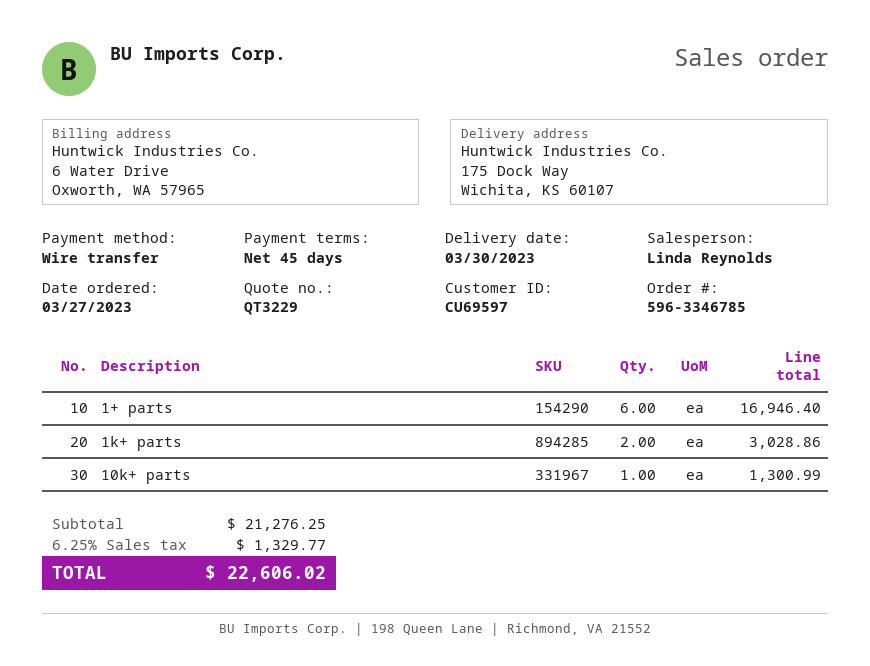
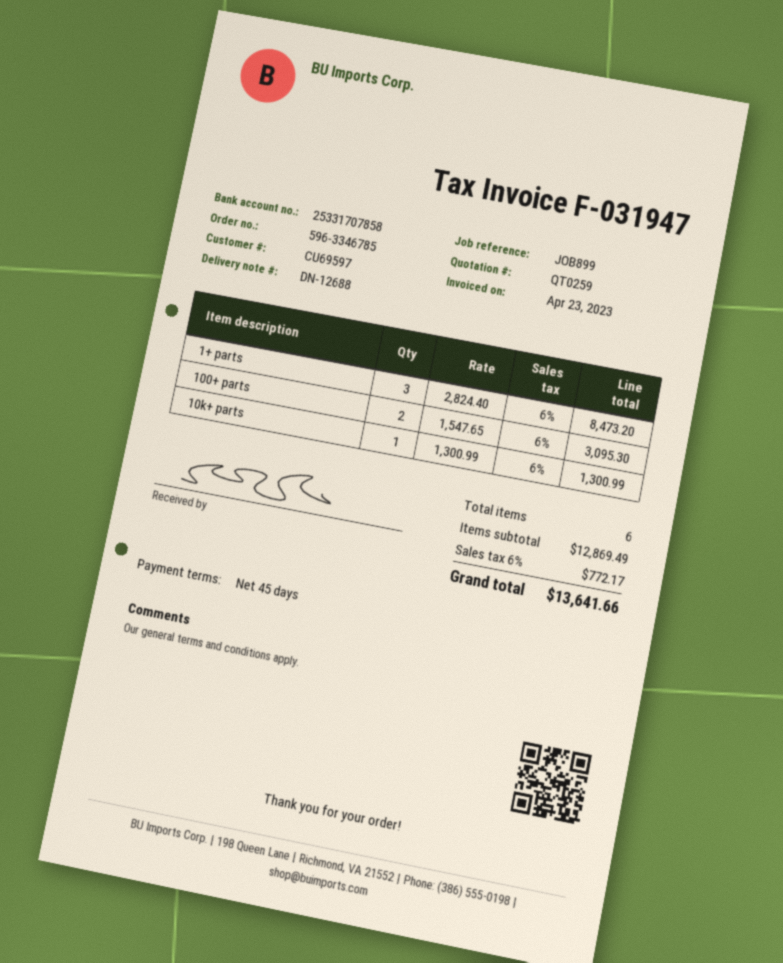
quote number: QT3229 -> QT0259
1+ parts: 6 for 16946.40 -> 3 for 8473.20
1k+ parts: 2 for 3028.86 -> none
100+ parts: none -> 2 for 3095.30
subtotal: 21276.25 -> 12869.49
tax: 6.25% = 1329.77 -> 6% = 772.17
total: 22606.02 -> 13641.66

